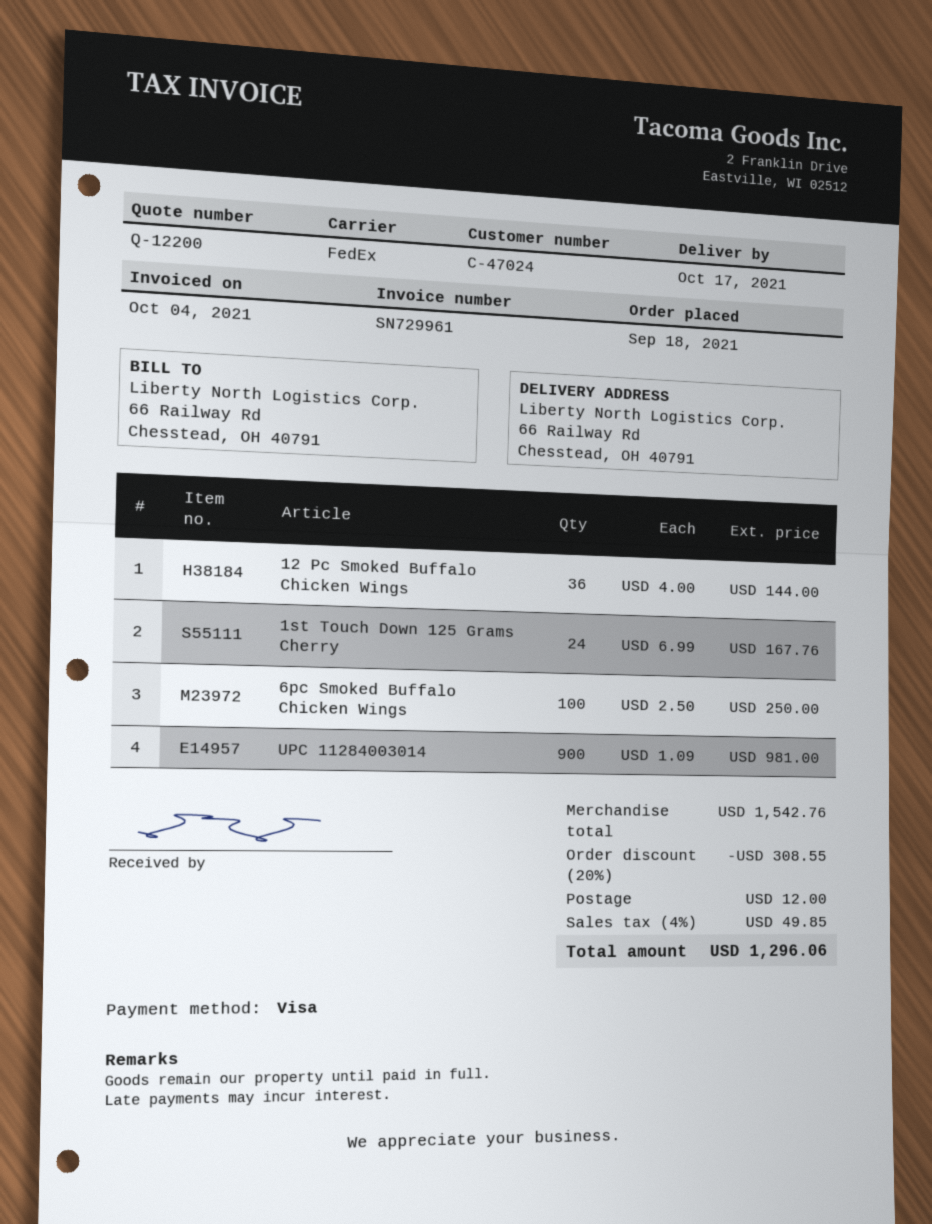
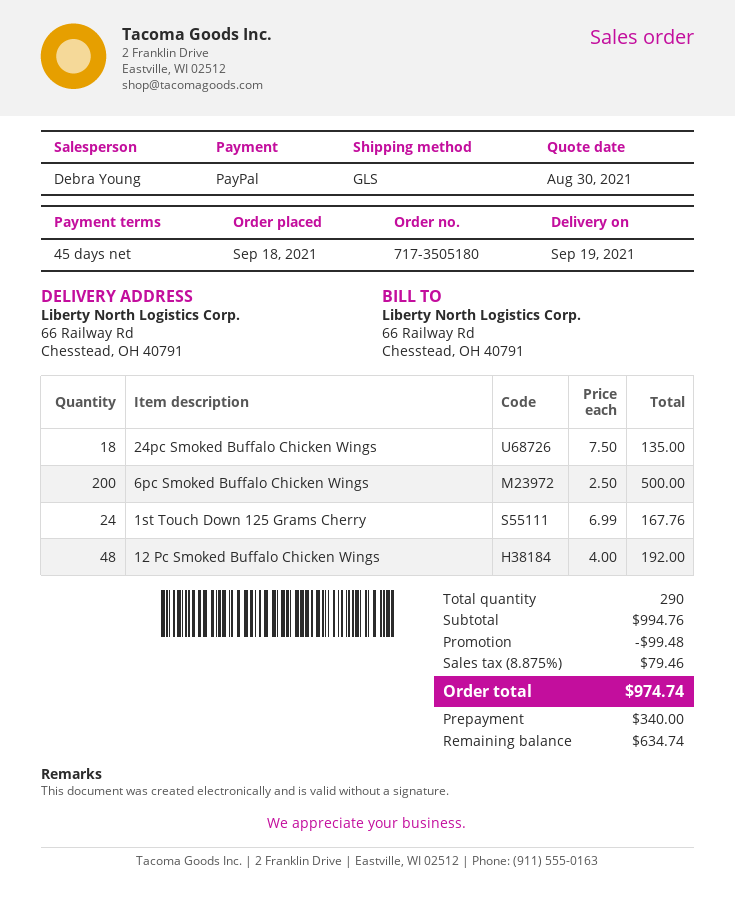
delivery date: 2021-10-17 -> 2021-09-19
payment method: Visa -> PayPal
shipping method: FedEx -> GLS
12 Pc Smoked Buffalo Chicken Wings: 36 x 4.00 = 144.00 -> 48 x 4.00 = 192.00
6pc Smoked Buffalo Chicken Wings: 100 x 2.50 = 250.00 -> 200 x 2.50 = 500.00
UPC 11284003014: 900 x 1.09 = 981.00 -> none
24pc Smoked Buffalo Chicken Wings: none -> 18 x 7.50 = 135.00
subtotal: 1542.76 -> 994.76
discount: 308.55 -> 99.48
shipping: 12.00 -> none
tax: 4% = 49.85 -> 8.875% = 79.46
total: 1296.06 -> 974.74

